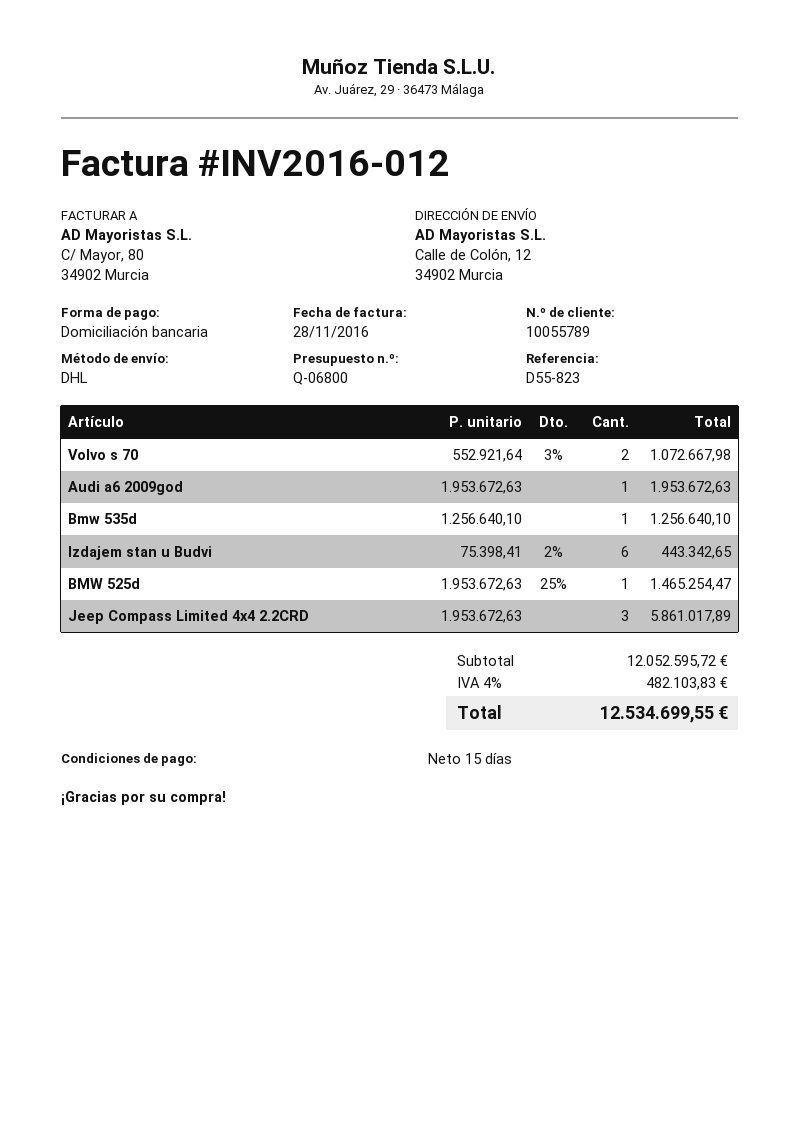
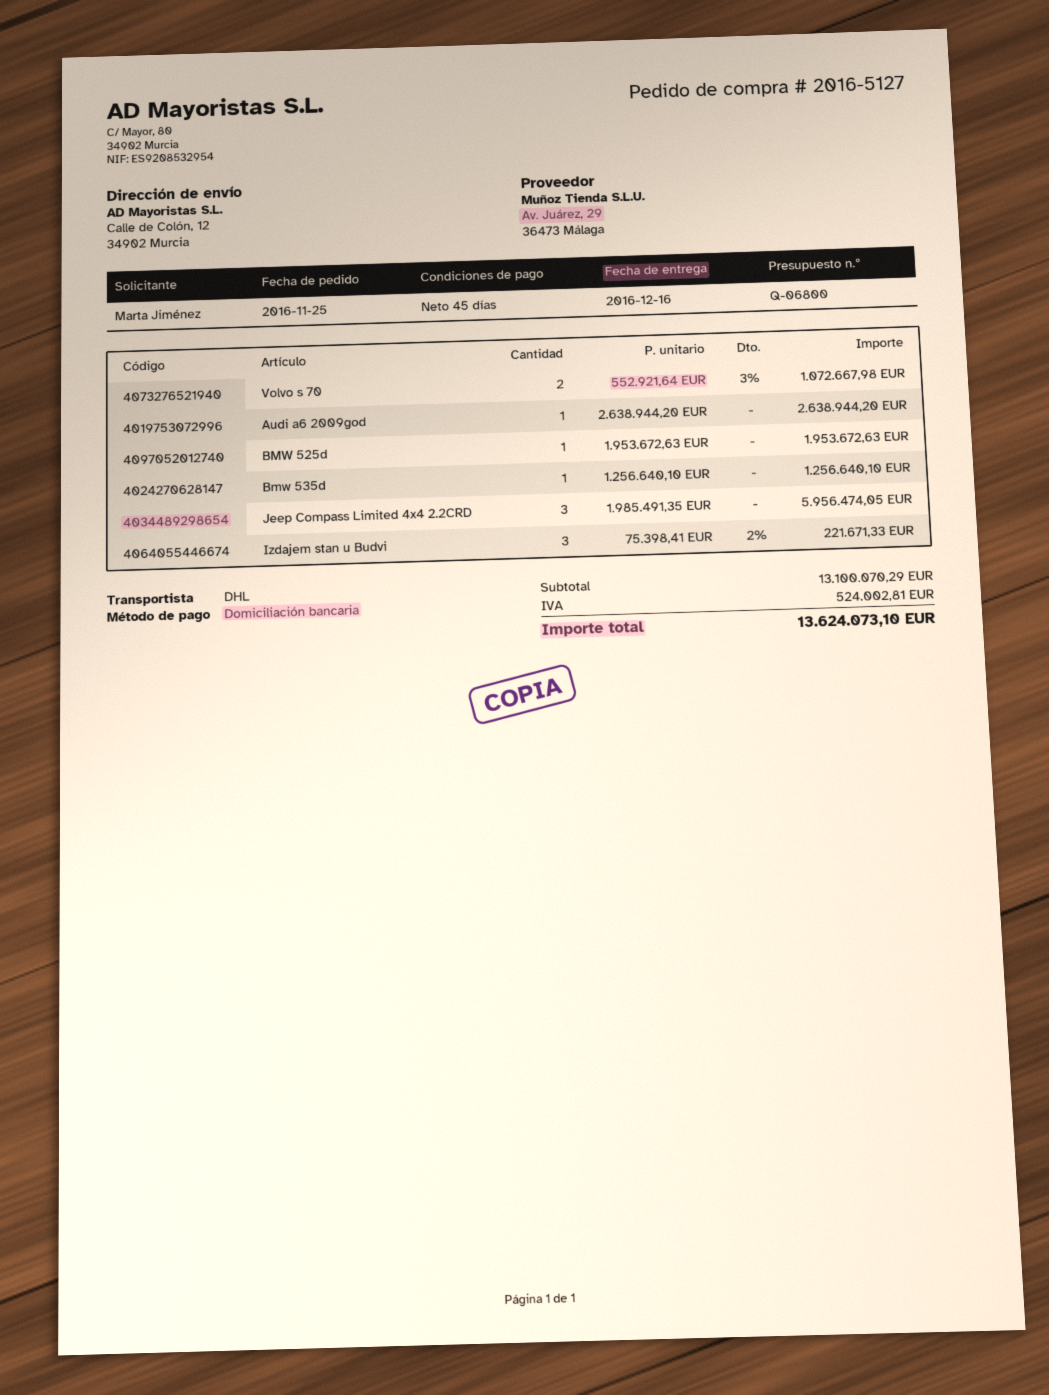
payment terms: 15 days -> 45 days
Audi a6 2009god: 1 x 1953672.63 = 1953672.63 -> 1 x 2638944.20 = 2638944.20
Izdajem stan u Budvi: 6 x 75398.41 - 2% = 443342.65 -> 3 x 75398.41 - 2% = 221671.33
BMW 525d: 1 x 1953672.63 - 25% = 1465254.47 -> 1 x 1953672.63 = 1953672.63
Jeep Compass Limited 4x4 2.2CRD: 3 x 1953672.63 = 5861017.89 -> 3 x 1985491.35 = 5956474.05
subtotal: 12052595.72 -> 13100070.29
tax: 482103.83 -> 524002.81
total: 12534699.55 -> 13624073.10

